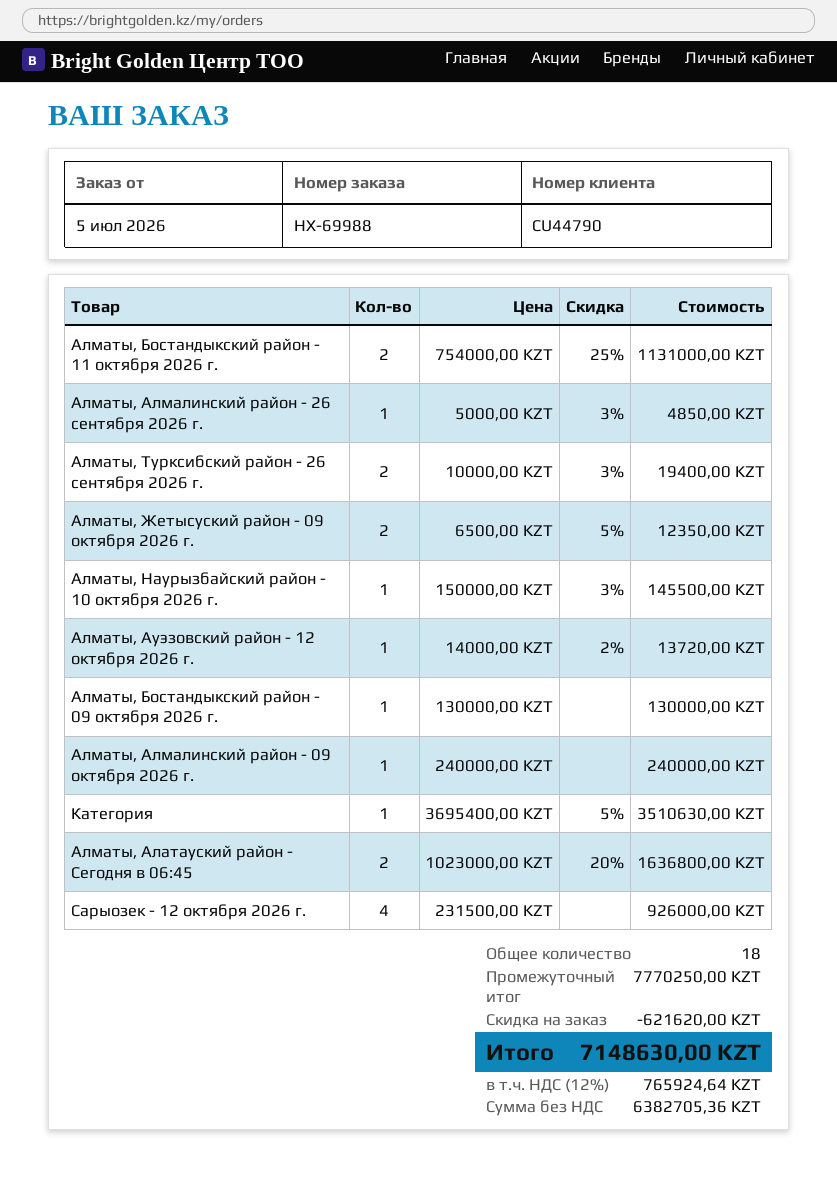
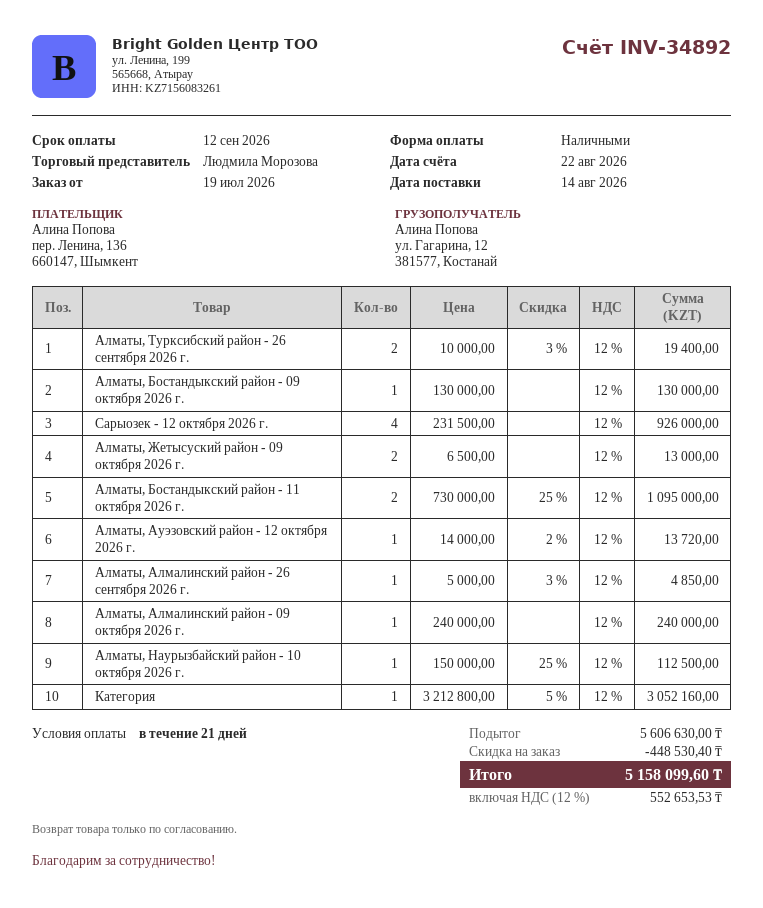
order date: 2026-07-05 -> 2026-07-19
Алматы, Бостандыкский район - 11 октября 2026 г.: 2 x 754000.00 - 25% = 1131000.00 -> 2 x 730000.00 - 25% = 1095000.00
Алматы, Жетысуский район - 09 октября 2026 г.: 2 x 6500.00 - 5% = 12350.00 -> 2 x 6500.00 = 13000.00
Алматы, Наурызбайский район - 10 октября 2026 г.: 1 x 150000.00 - 3% = 145500.00 -> 1 x 150000.00 - 25% = 112500.00
Категория: 1 x 3695400.00 - 5% = 3510630.00 -> 1 x 3212800.00 - 5% = 3052160.00
Алматы, Алатауский район - Сегодня в 06:45: 2 x 1023000.00 - 20% = 1636800.00 -> none
subtotal: 7770250.00 -> 5606630.00
discount: 621620.00 -> 448530.40
tax: 12% = 765924.64 -> 12% = 552653.53
total: 7148630.00 -> 5158099.60

